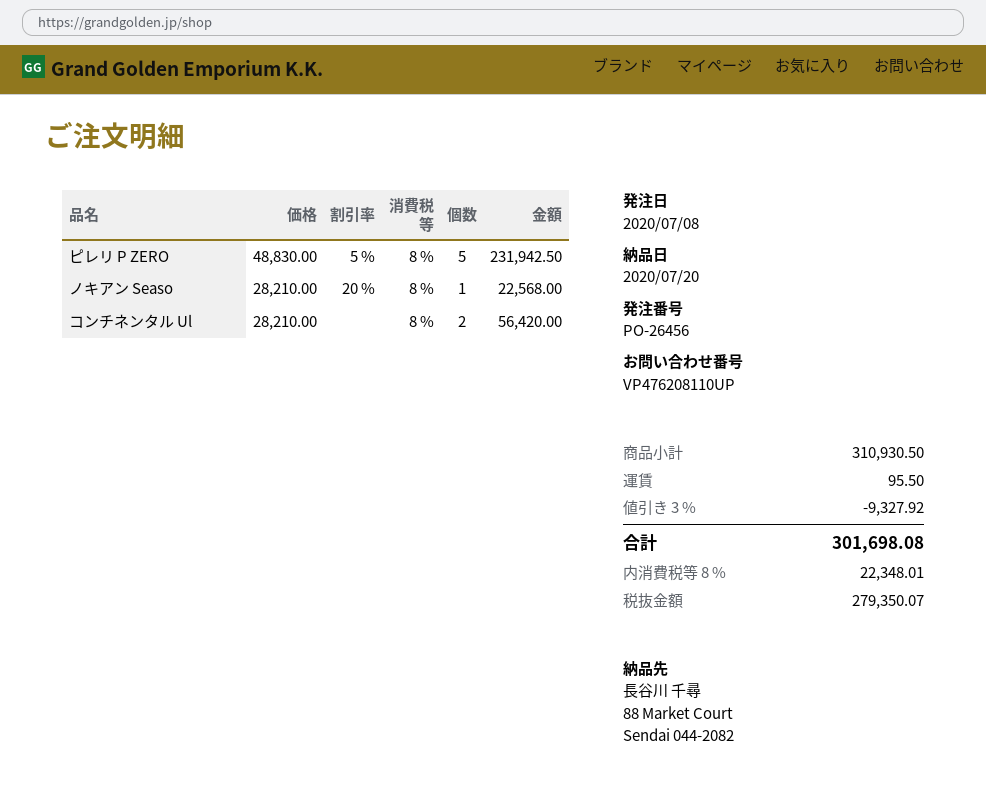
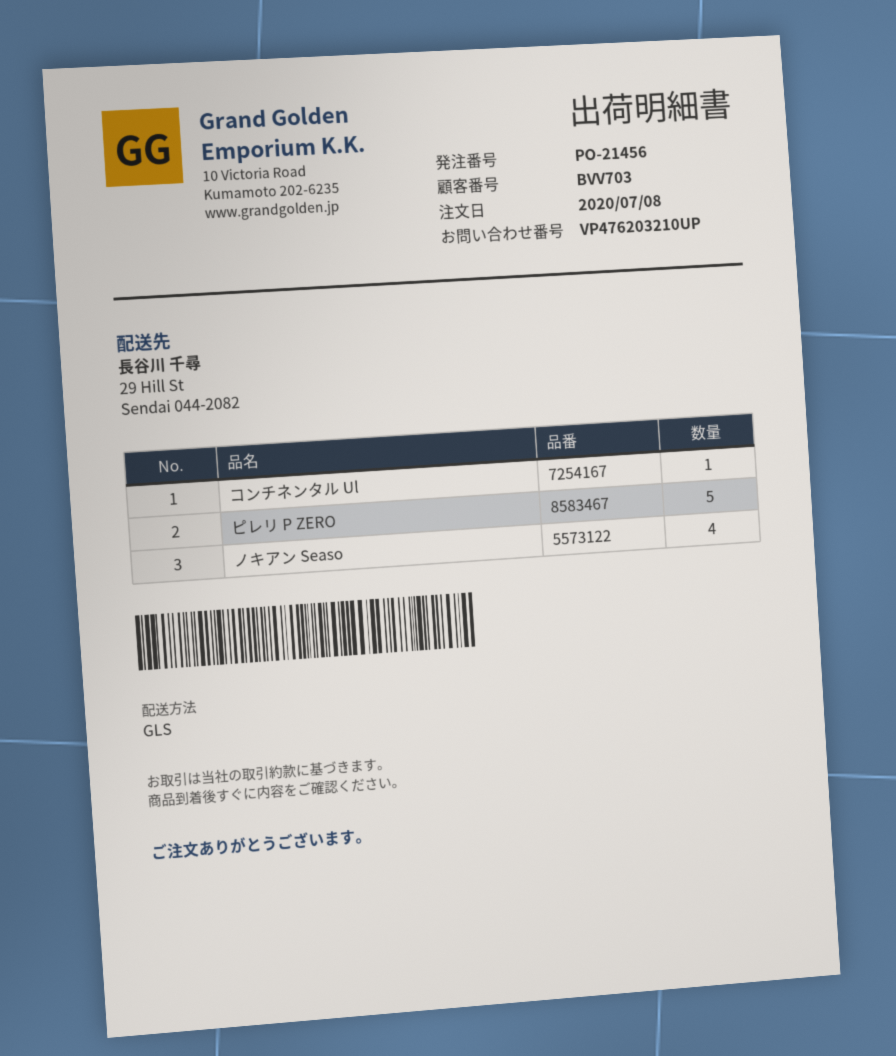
order number: PO-26456 -> PO-21456
tracking number: VP476208110UP -> VP476203210UP
ship to: 88 Market Court, Sendai 044-2082 -> 29 Hill St, Sendai 044-2082
ノキアン Seaso: 1 -> 4
コンチネンタル Ul: 2 -> 1

